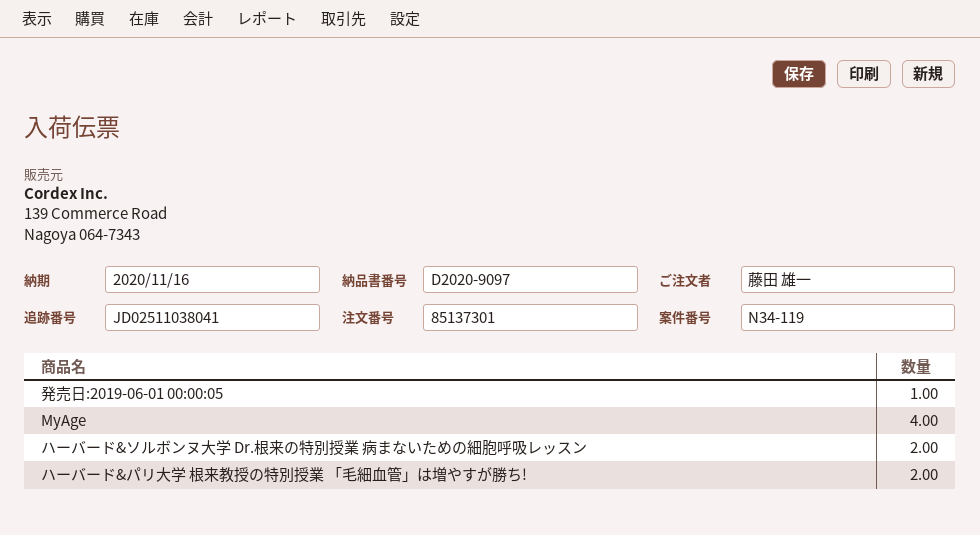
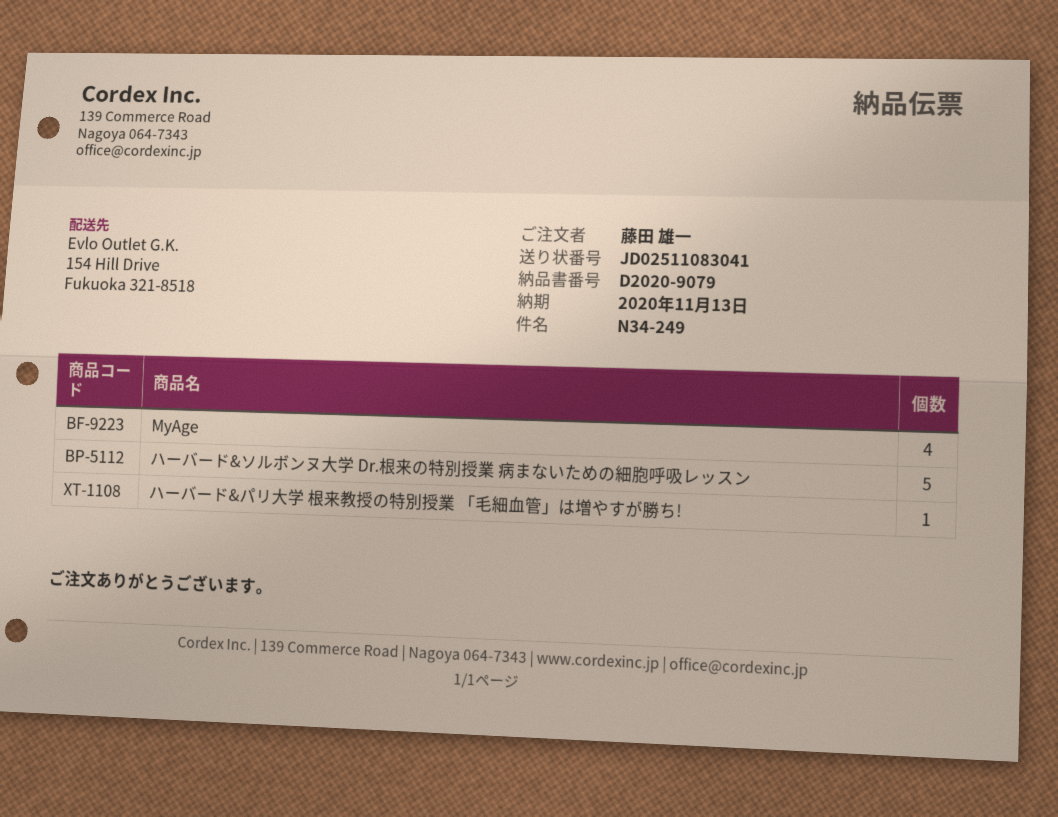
delivery note number: D2020-9097 -> D2020-9079
delivery date: 2020-11-16 -> 2020-11-13
reference: N34-119 -> N34-249
tracking number: JD02511038041 -> JD02511083041
発売日:2019-06-01 00:00:05: 1 -> none
ハーバード&ソルボンヌ大学 Dr.根来の特別授業 病まないための細胞呼吸レッスン: 2 -> 5
ハーバード&パリ大学 根来教授の特別授業 「毛細血管」は増やすが勝ち!: 2 -> 1

